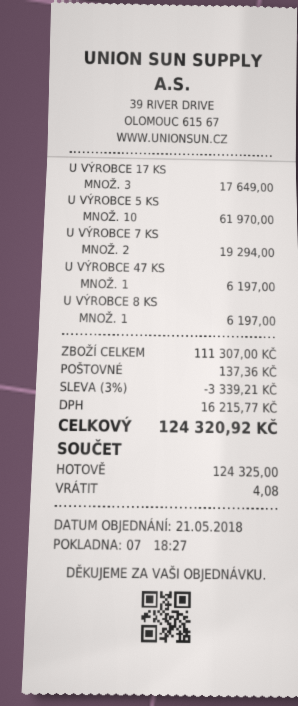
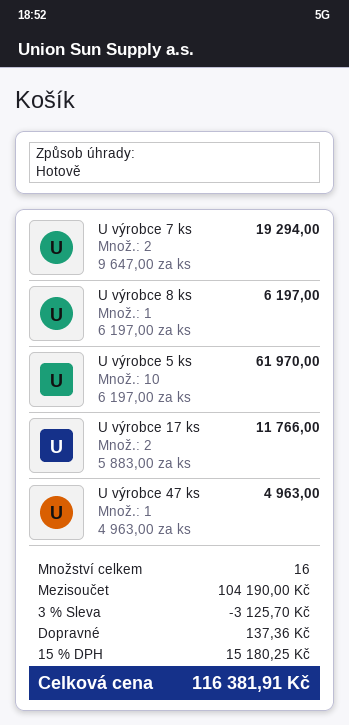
U VÝROBCE 17 KS: 3 for 17649.00 -> 2 for 11766.00
U VÝROBCE 47 KS: 1 for 6197.00 -> 1 for 4963.00
subtotal: 111307.00 -> 104190.00
discount: 3% = 3339.21 -> 3% = 3125.70
tax: 16215.77 -> 15180.25
total: 124320.92 -> 116381.91

